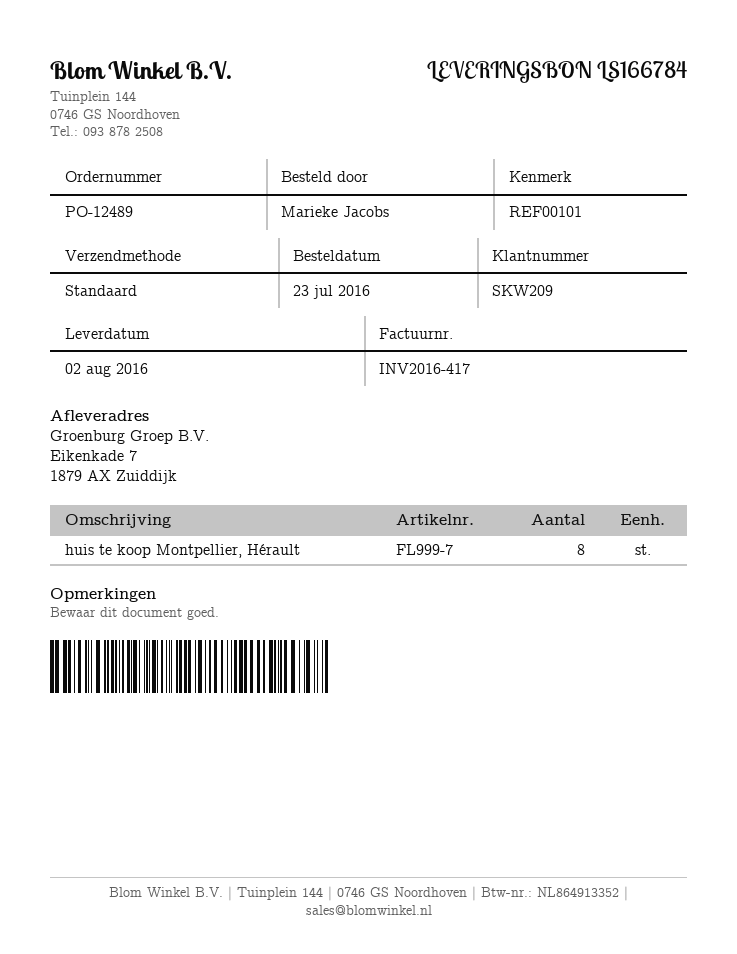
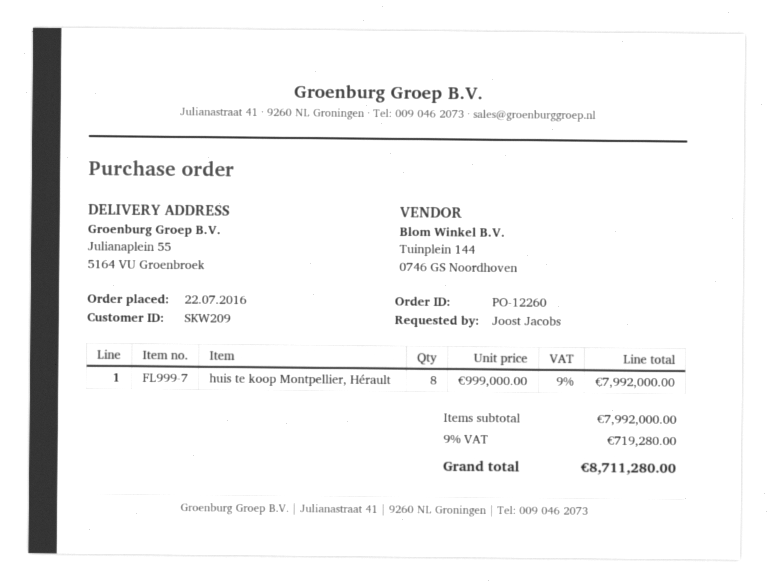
order number: PO-12489 -> PO-12260
order date: 2016-07-23 -> 2016-07-22
ordered by: Marieke Jacobs -> Joost Jacobs
ship to: Eikenkade 7, 1879 AX Zuiddijk -> Julianaplein 55, 5164 VU Groenbroek

